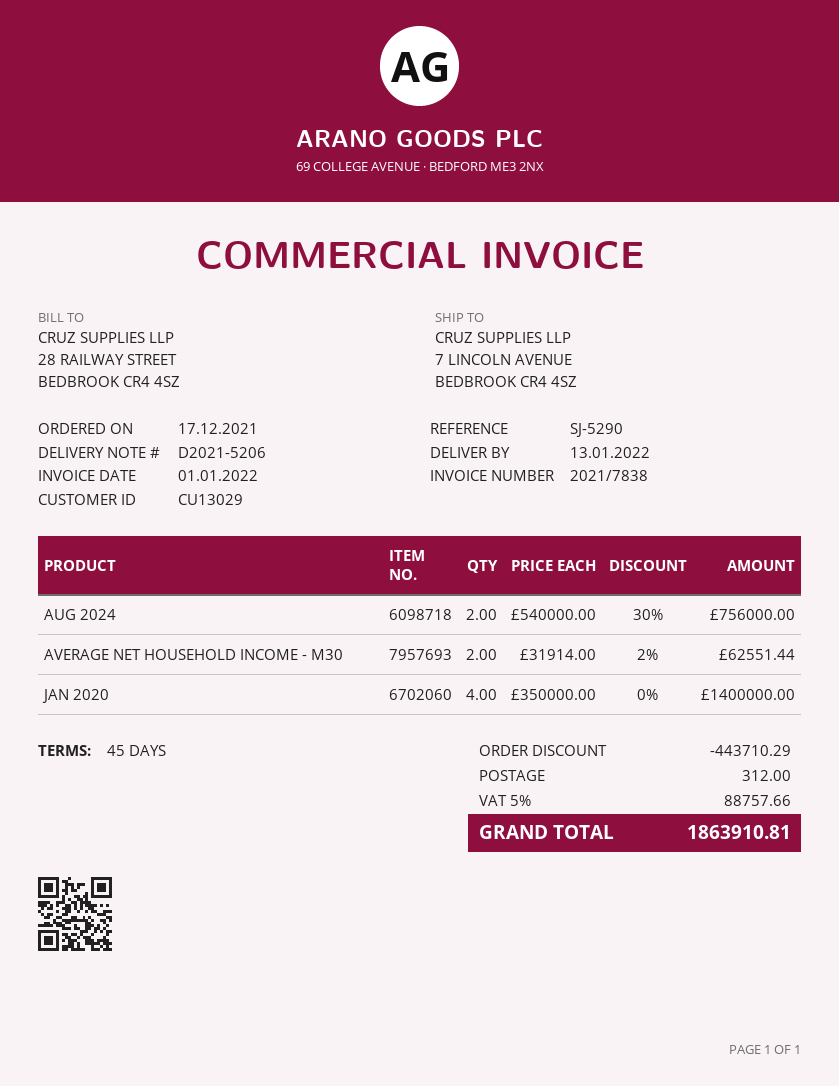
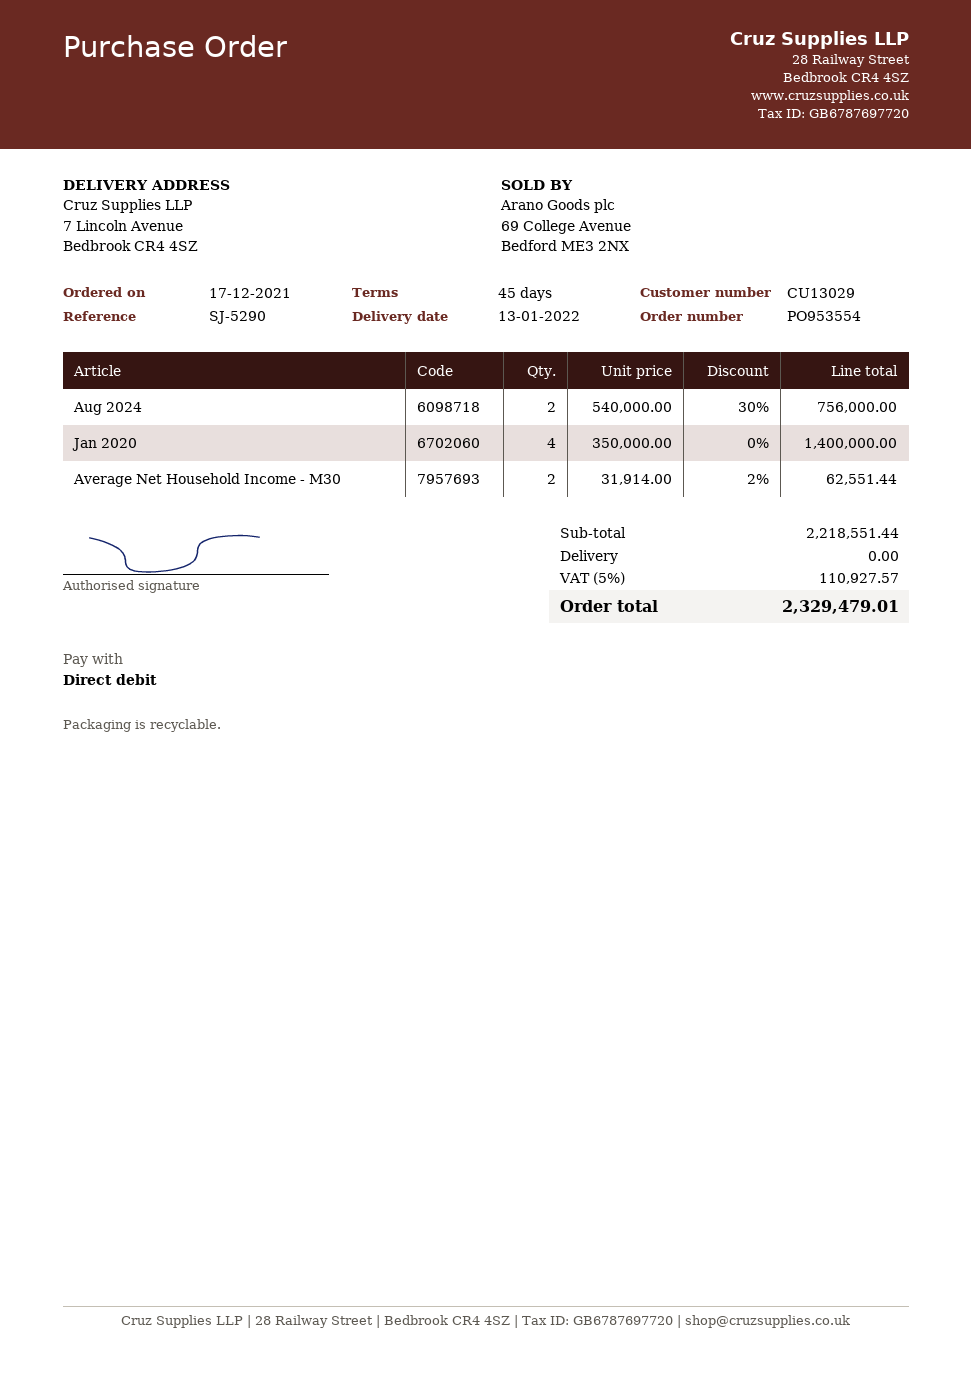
discount: 443710.29 -> none
shipping: 312.00 -> 0.00
tax: 5% = 88757.66 -> 5% = 110927.57
total: 1863910.81 -> 2329479.01

